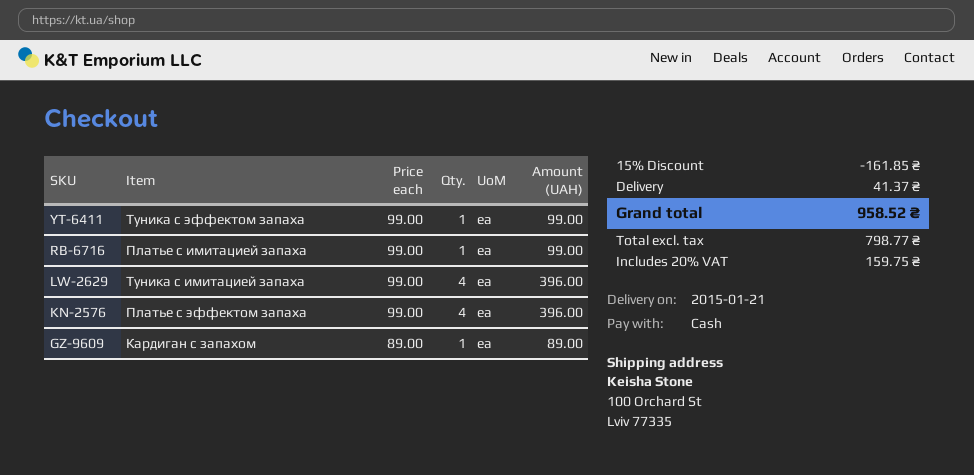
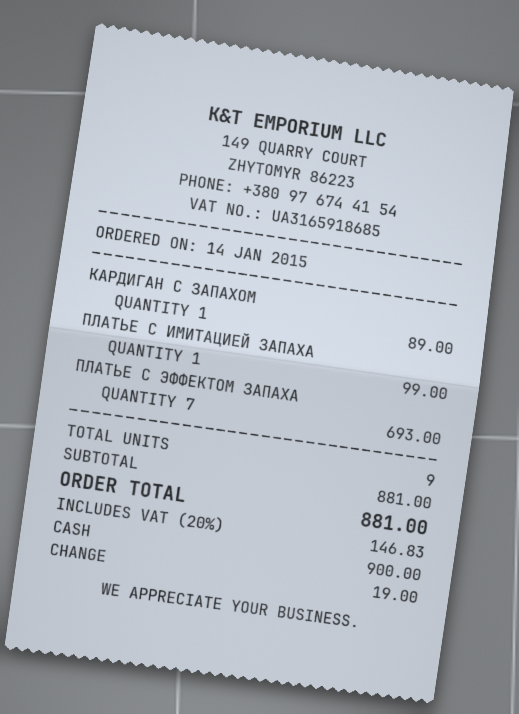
Туника с эффектом запаха: 1 for 99.00 -> none
Туника с имитацией запаха: 4 for 396.00 -> none
Платье с эффектом запаха: 4 for 396.00 -> 7 for 693.00
discount: 15% = 161.85 -> none
shipping: 41.37 -> none
tax: 20% = 159.75 -> 20% = 146.83
total: 958.52 -> 881.00

